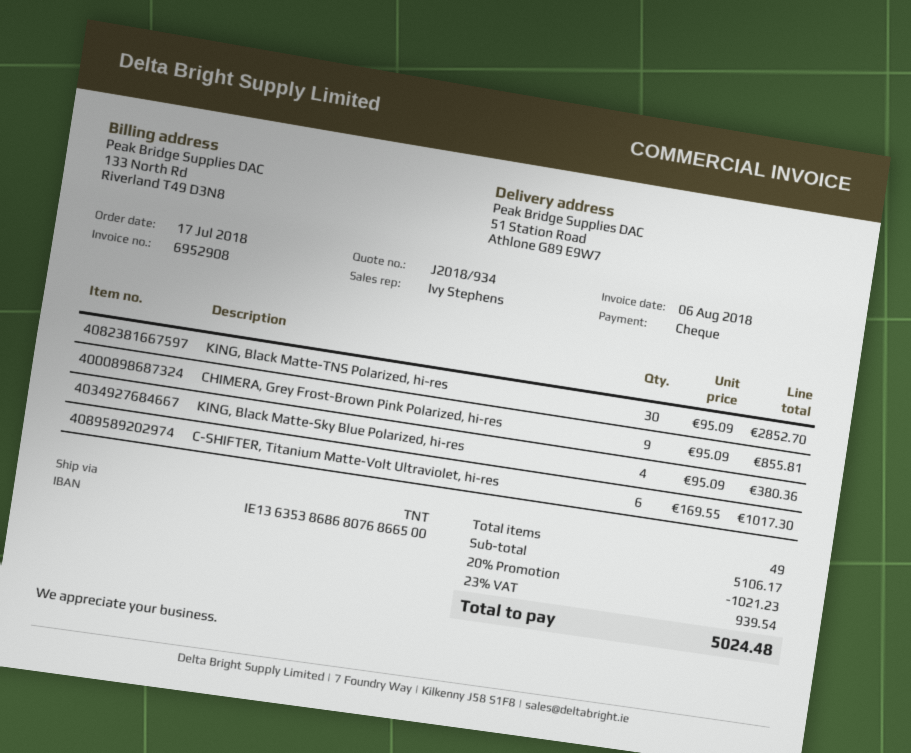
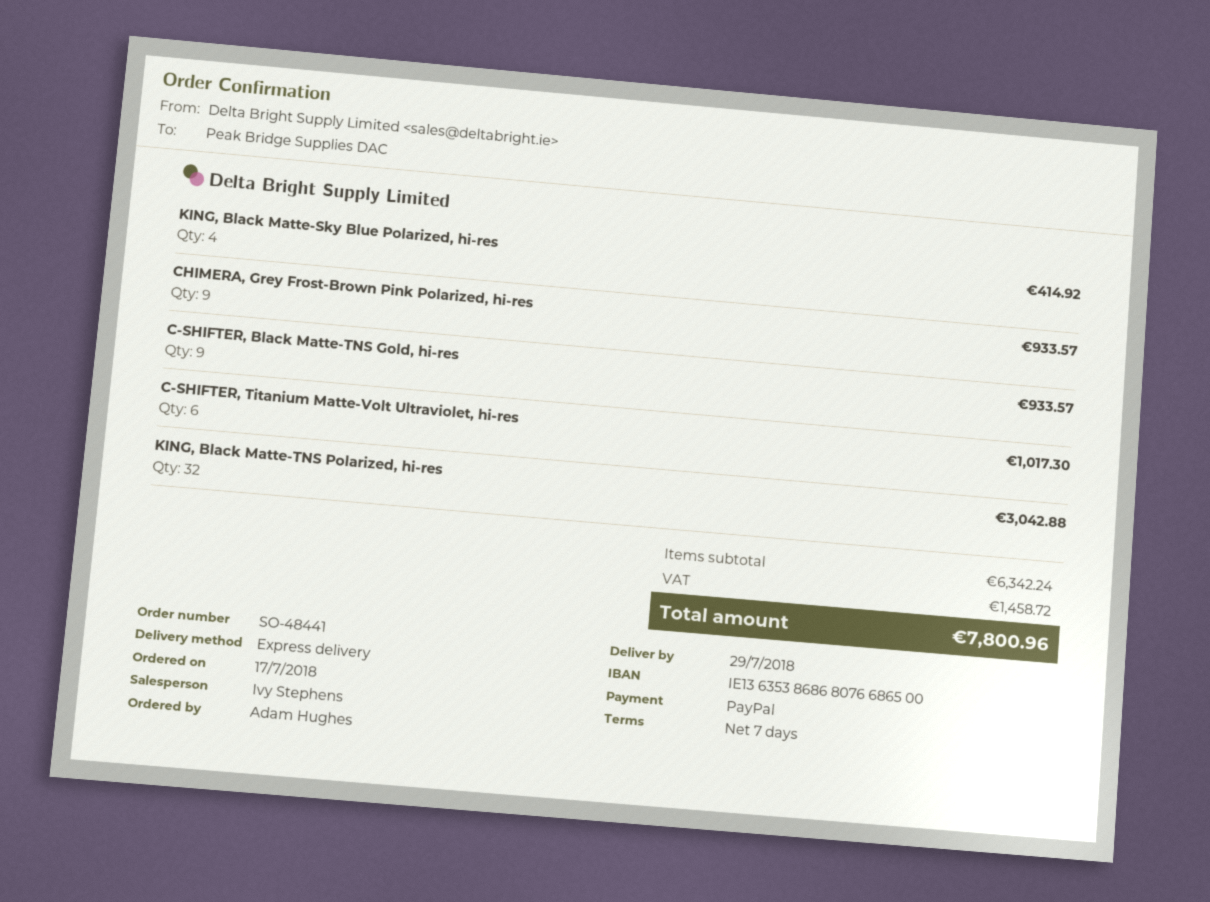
payment method: cheque -> PayPal
bank account: IE13635386868076866500 -> IE13635386868076686500
shipping method: TNT -> express
KING, Black Matte-TNS Polarized, hi-res: 30 for 2852.70 -> 32 for 3042.88
CHIMERA, Grey Frost-Brown Pink Polarized, hi-res: 9 for 855.81 -> 9 for 933.57
KING, Black Matte-Sky Blue Polarized, hi-res: 4 for 380.36 -> 4 for 414.92
C-SHIFTER, Black Matte-TNS Gold, hi-res: none -> 9 for 933.57
subtotal: 5106.17 -> 6342.24
discount: 20% = 1021.23 -> none
tax: 939.54 -> 1458.72
total: 5024.48 -> 7800.96

